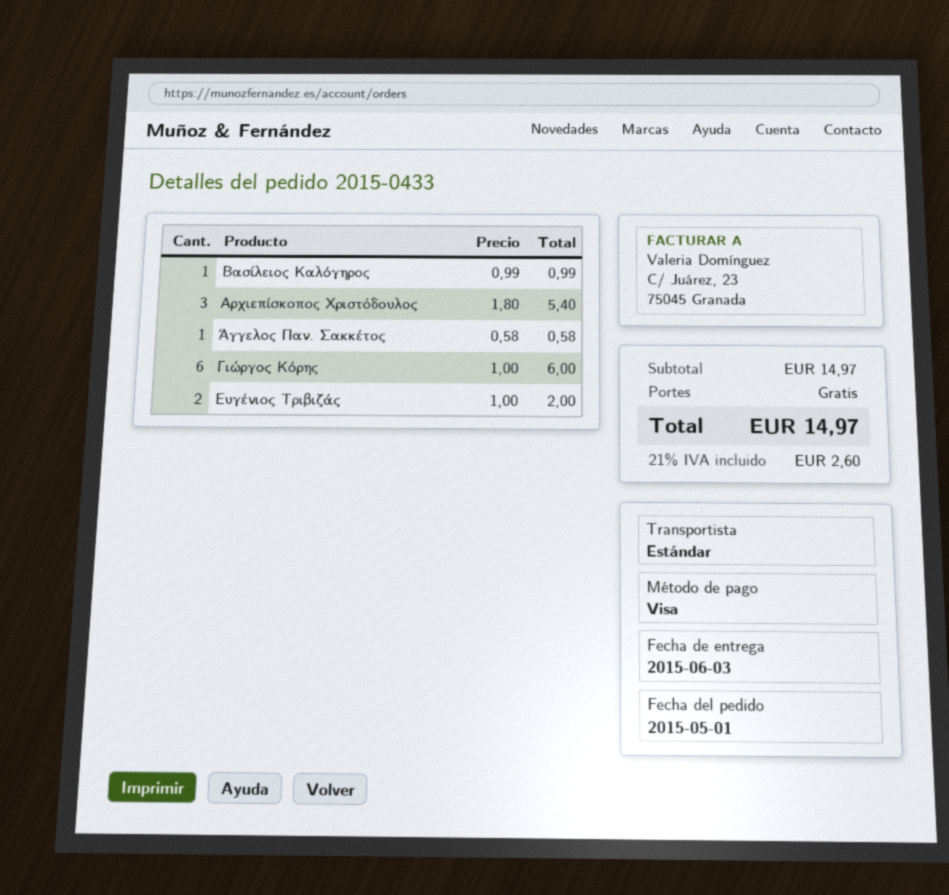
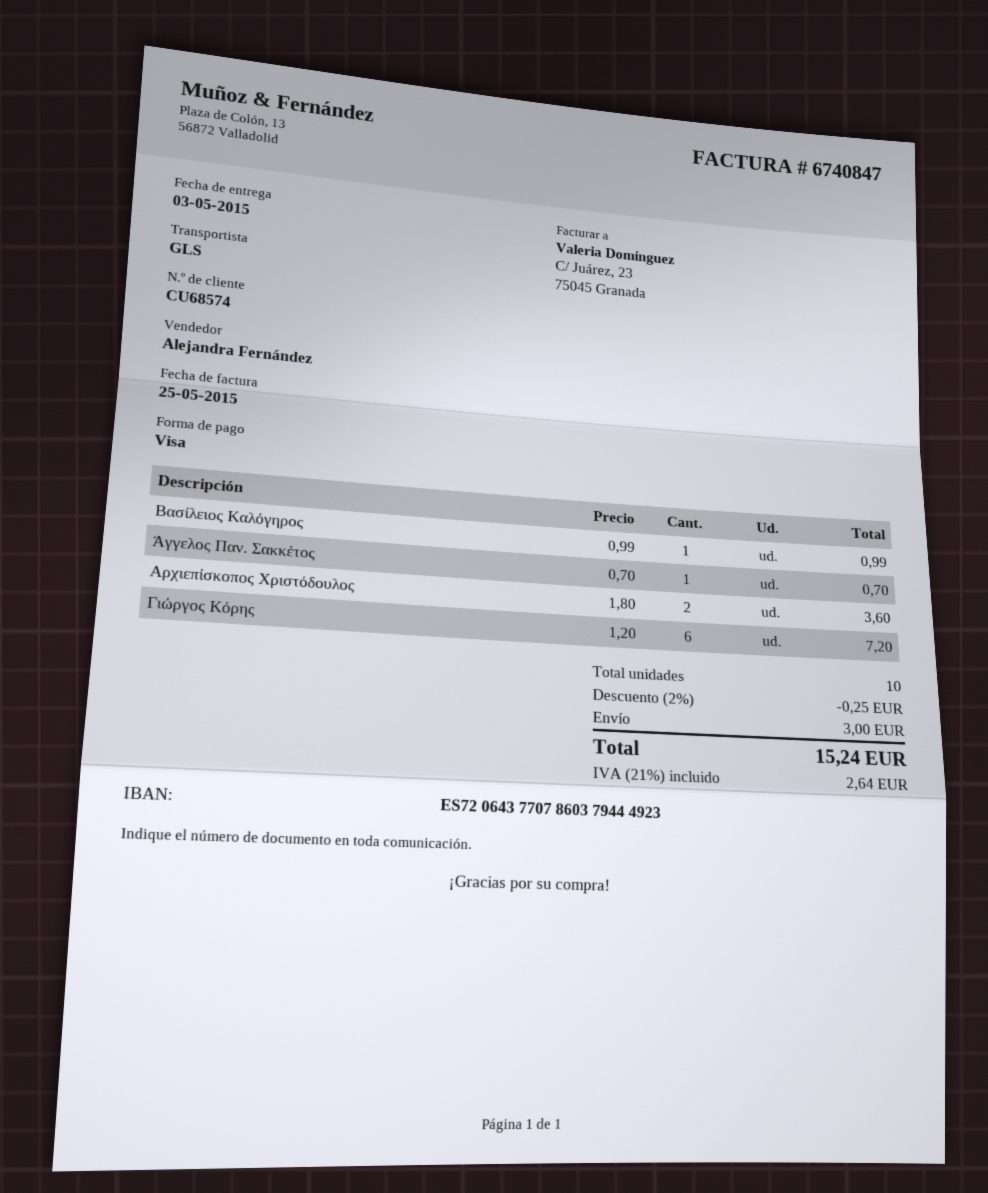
delivery date: 2015-06-03 -> 2015-05-03
shipping method: standard -> GLS
Αρχιεπίσκοπος Χριστόδουλος: 3 x 1.80 = 5.40 -> 2 x 1.80 = 3.60
Άγγελος Παν. Σακκέτος: 1 x 0.58 = 0.58 -> 1 x 0.70 = 0.70
Γιώργος Κόρης: 6 x 1.00 = 6.00 -> 6 x 1.20 = 7.20
Ευγένιος Τριβιζάς: 2 x 1.00 = 2.00 -> none
discount: none -> 2% = 0.25
shipping: 0.00 -> 3.00
tax: 21% = 2.60 -> 21% = 2.64
total: 14.97 -> 15.24

